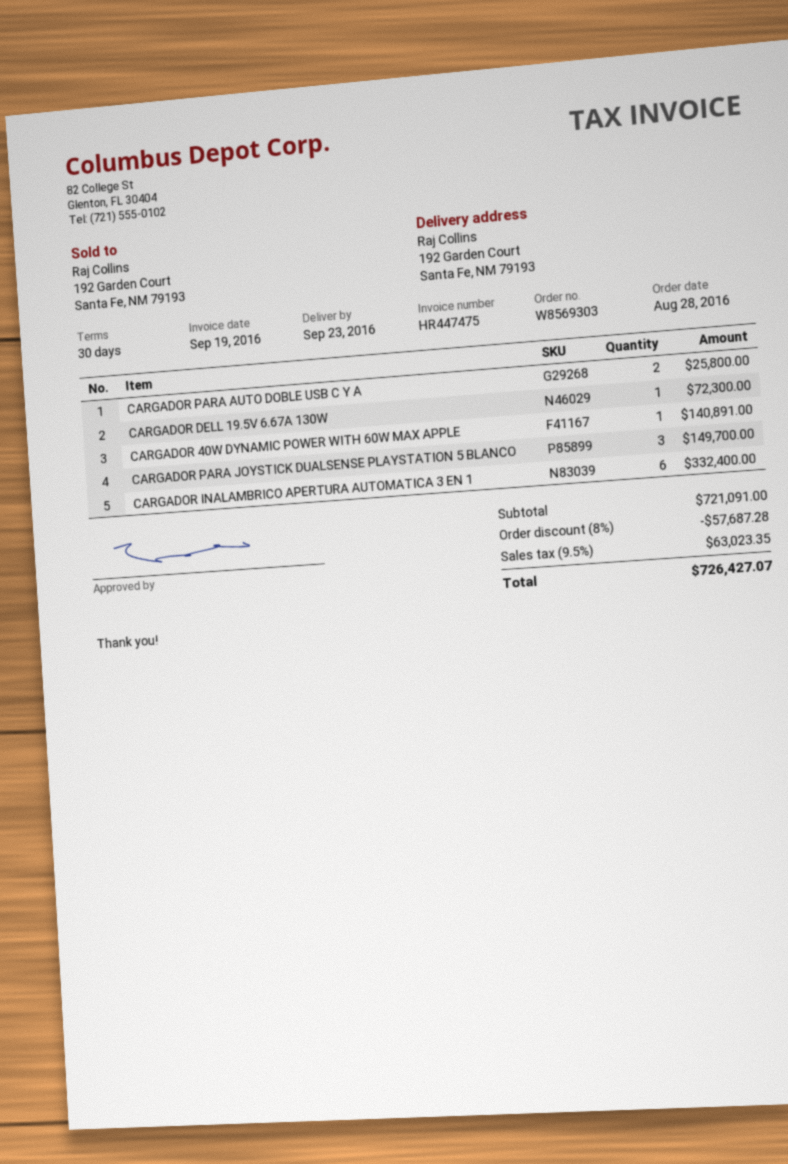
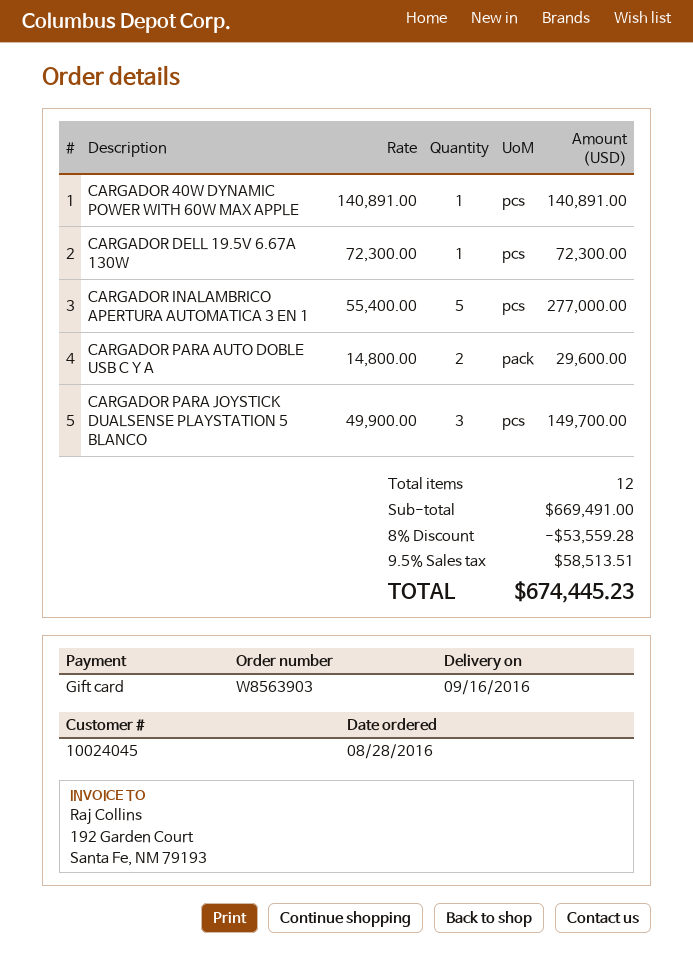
order number: W8569303 -> W8563903
delivery date: 2016-09-23 -> 2016-09-16
CARGADOR PARA AUTO DOBLE USB C Y A: 2 for 25800.00 -> 2 for 29600.00
CARGADOR INALAMBRICO APERTURA AUTOMATICA 3 EN 1: 6 for 332400.00 -> 5 for 277000.00
subtotal: 721091.00 -> 669491.00
discount: 8% = 57687.28 -> 8% = 53559.28
tax: 9.5% = 63023.35 -> 9.5% = 58513.51
total: 726427.07 -> 674445.23

